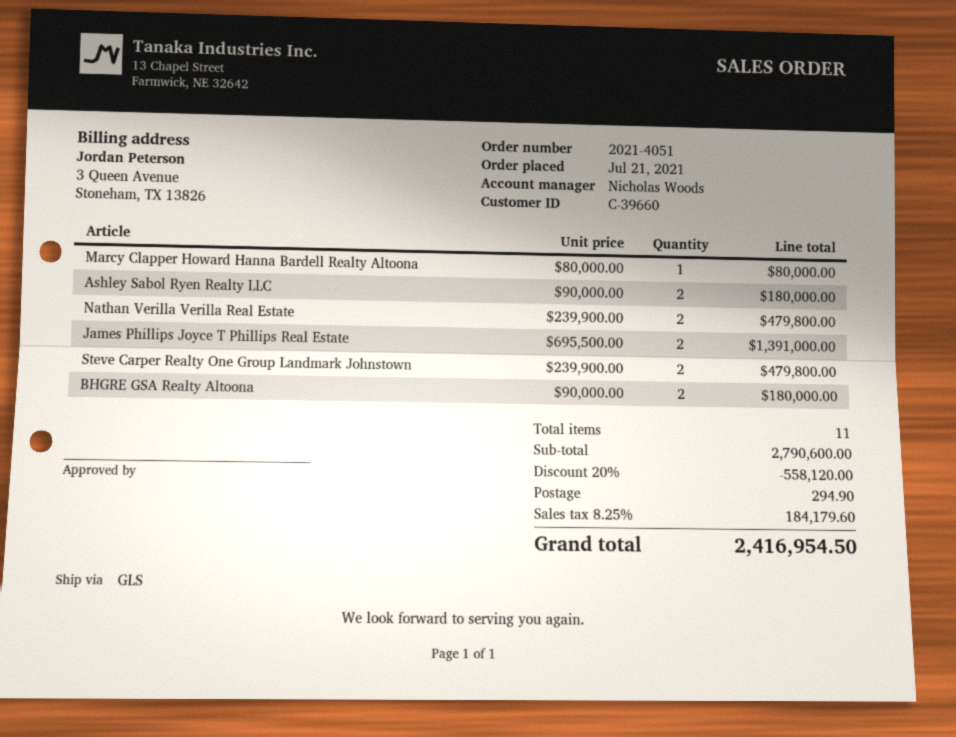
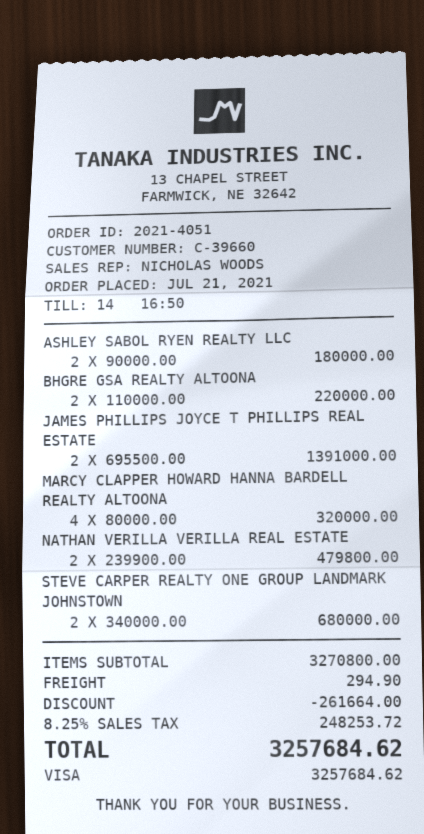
Marcy Clapper Howard Hanna Bardell Realty Altoona: 1 x 80000.00 = 80000.00 -> 4 x 80000.00 = 320000.00
Steve Carper Realty One Group Landmark Johnstown: 2 x 239900.00 = 479800.00 -> 2 x 340000.00 = 680000.00
BHGRE GSA Realty Altoona: 2 x 90000.00 = 180000.00 -> 2 x 110000.00 = 220000.00
subtotal: 2790600.00 -> 3270800.00
discount: 558120.00 -> 261664.00
tax: 8.25% = 184179.60 -> 8.25% = 248253.72
total: 2416954.50 -> 3257684.62

